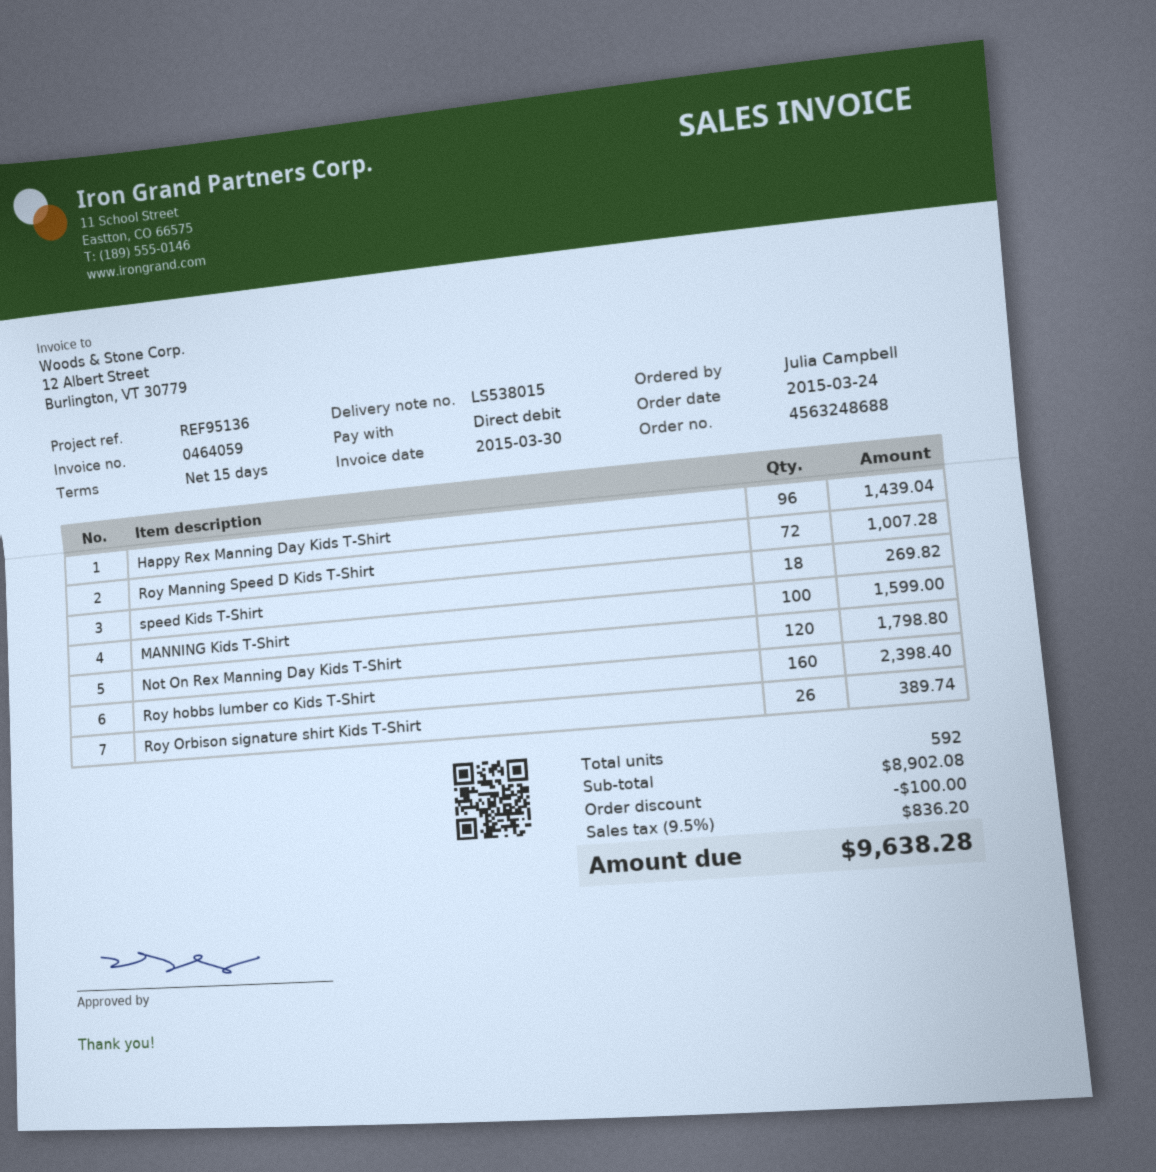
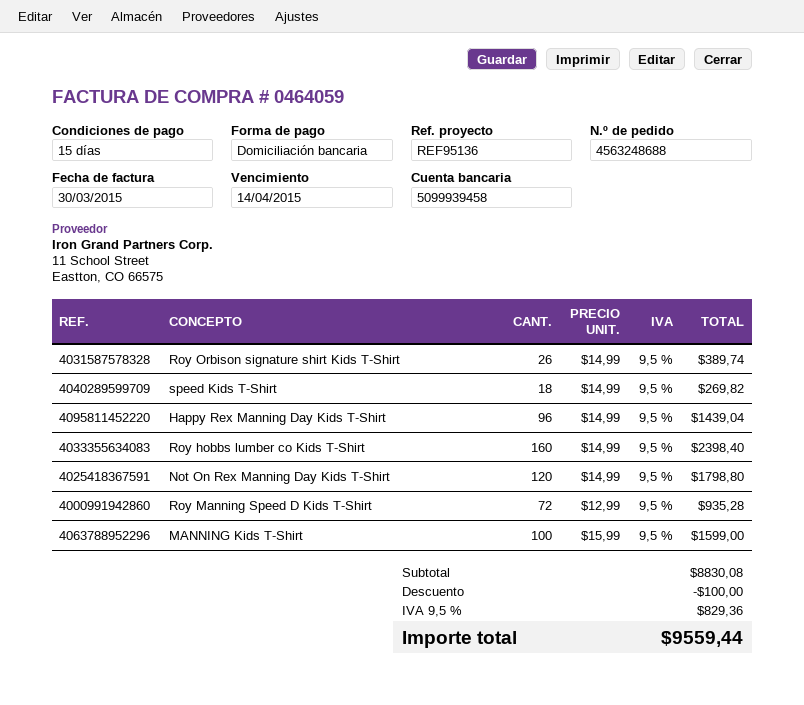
Roy Manning Speed D Kids T-Shirt: 72 for 1007.28 -> 72 for 935.28
subtotal: 8902.08 -> 8830.08
tax: 9.5% = 836.20 -> 9.5% = 829.36
total: 9638.28 -> 9559.44

